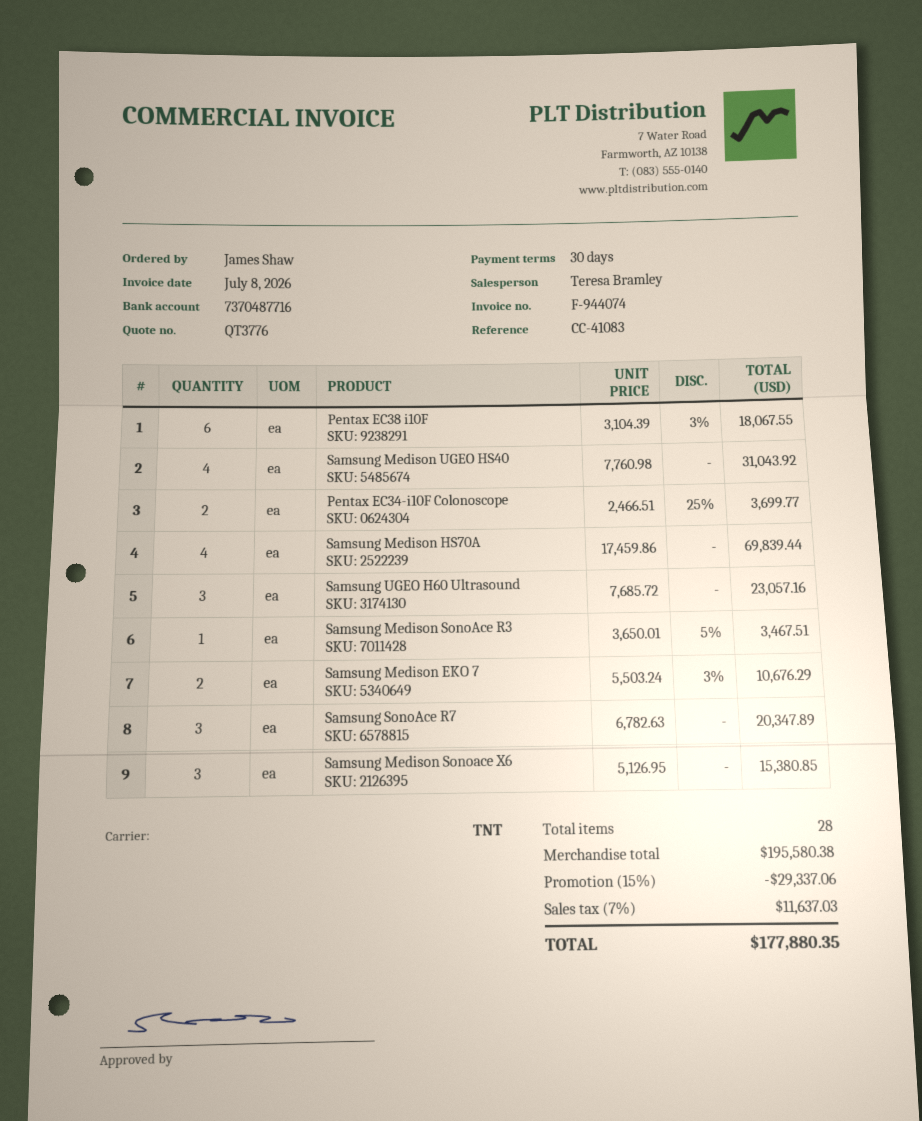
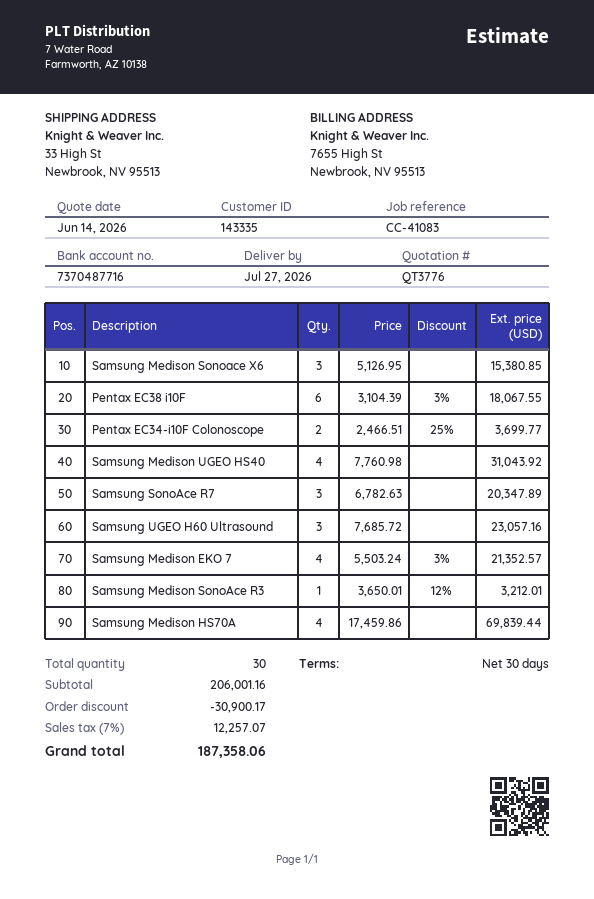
Samsung Medison SonoAce R3: 1 x 3650.01 - 5% = 3467.51 -> 1 x 3650.01 - 12% = 3212.01
Samsung Medison EKO 7: 2 x 5503.24 - 3% = 10676.29 -> 4 x 5503.24 - 3% = 21352.57
total quantity: 28 -> 30
subtotal: 195580.38 -> 206001.16
discount: 29337.06 -> 30900.17
tax: 7% = 11637.03 -> 7% = 12257.07
total: 177880.35 -> 187358.06

